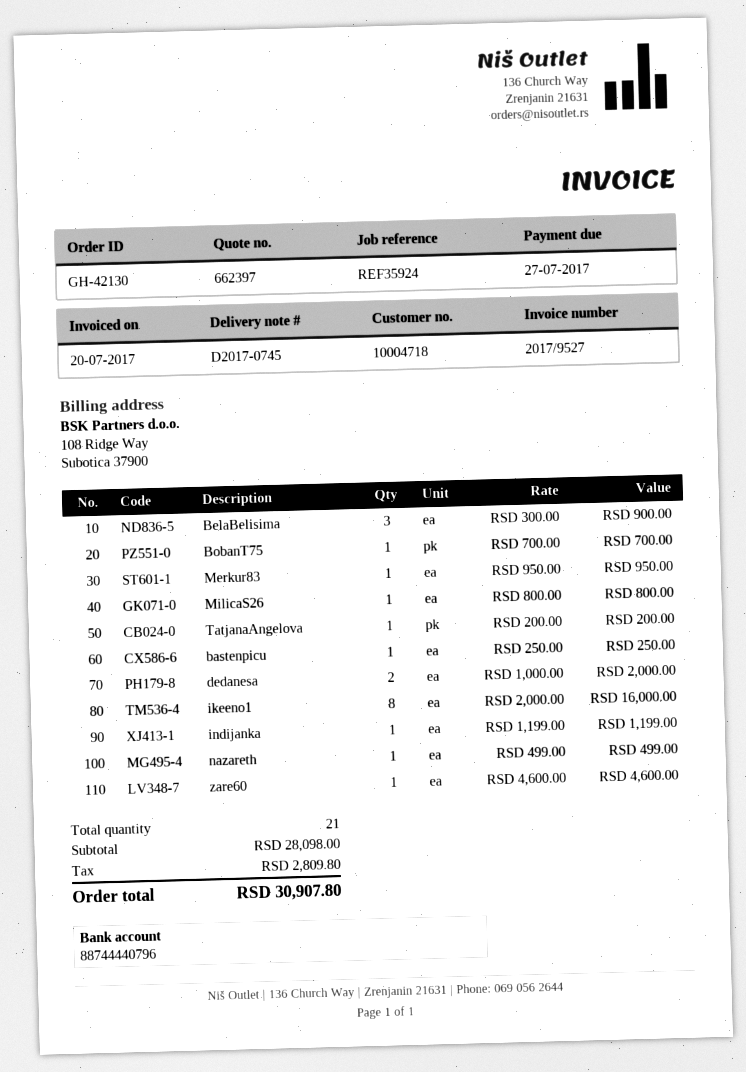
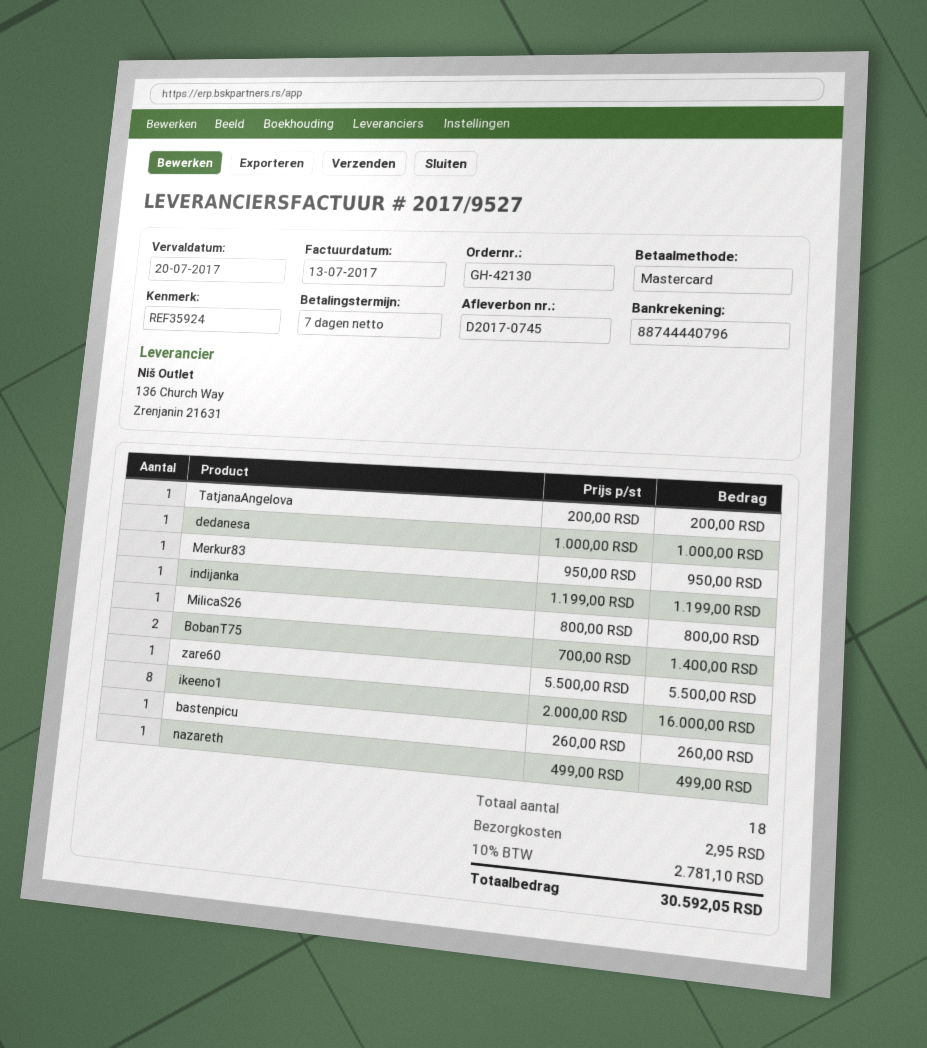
invoice date: 2017-07-20 -> 2017-07-13
due date: 2017-07-27 -> 2017-07-20
BelaBelisima: 3 x 300.00 = 900.00 -> none
BobanT75: 1 x 700.00 = 700.00 -> 2 x 700.00 = 1400.00
bastenpicu: 1 x 250.00 = 250.00 -> 1 x 260.00 = 260.00
dedanesa: 2 x 1000.00 = 2000.00 -> 1 x 1000.00 = 1000.00
zare60: 1 x 4600.00 = 4600.00 -> 1 x 5500.00 = 5500.00
total quantity: 21 -> 18
shipping: none -> 2.95
tax: 2809.80 -> 2781.10
total: 30907.80 -> 30592.05

